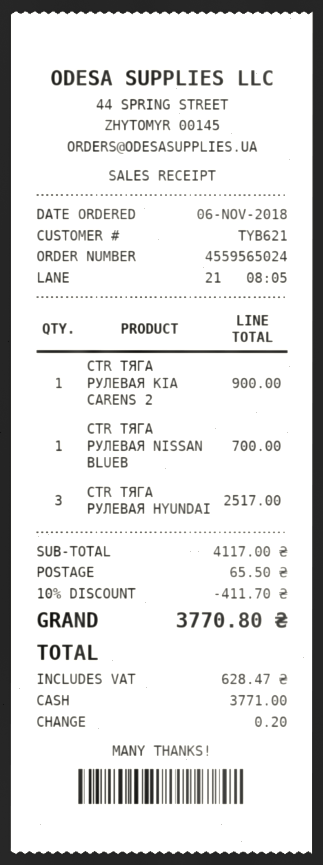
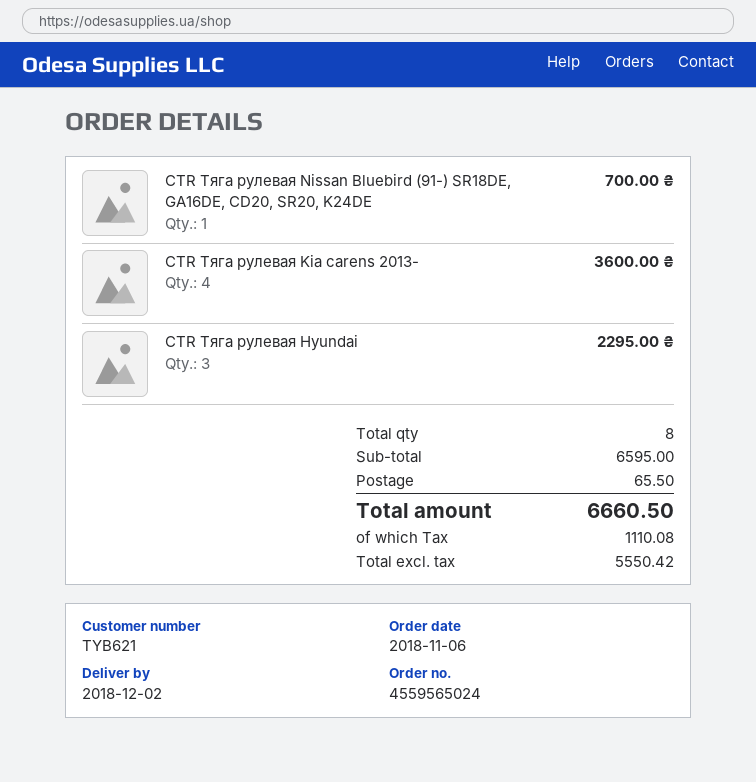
CTR ТЯГА РУЛЕВАЯ KIA CARENS 2: 1 for 900.00 -> 4 for 3600.00
CTR ТЯГА РУЛЕВАЯ HYUNDAI: 3 for 2517.00 -> 3 for 2295.00
subtotal: 4117.00 -> 6595.00
discount: 10% = 411.70 -> none
tax: 628.47 -> 1110.08
total: 3770.80 -> 6660.50

